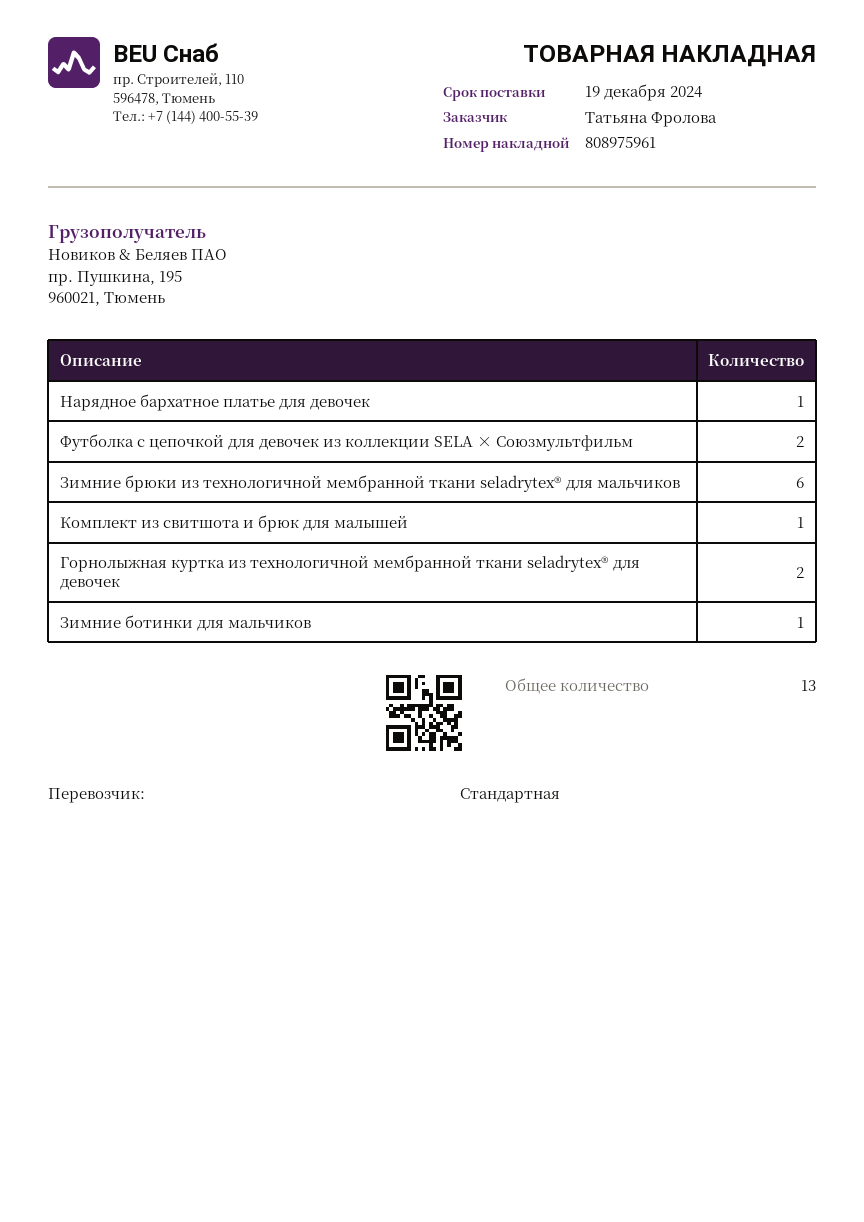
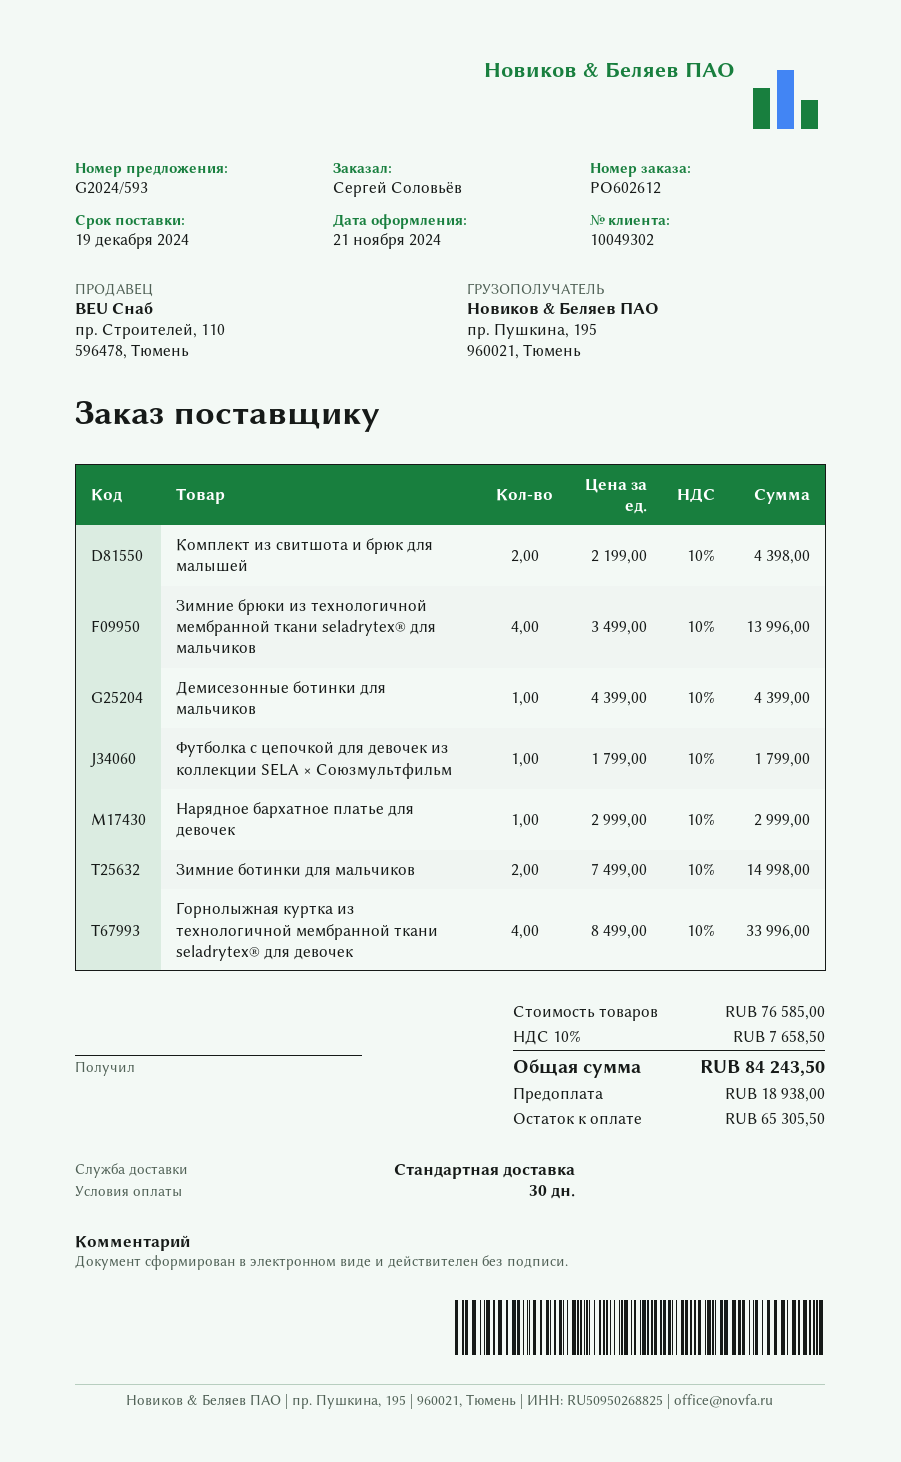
ordered by: Татьяна Фролова -> Сергей Соловьёв
Футболка с цепочкой для девочек из коллекции SELA × Союзмультфильм: 2 -> 1
Зимние брюки из технологичной мембранной ткани seladrytex® для мальчиков: 6 -> 4
Комплект из свитшота и брюк для малышей: 1 -> 2
Горнолыжная куртка из технологичной мембранной ткани seladrytex® для девочек: 2 -> 4
Зимние ботинки для мальчиков: 1 -> 2
Демисезонные ботинки для мальчиков: none -> 1

